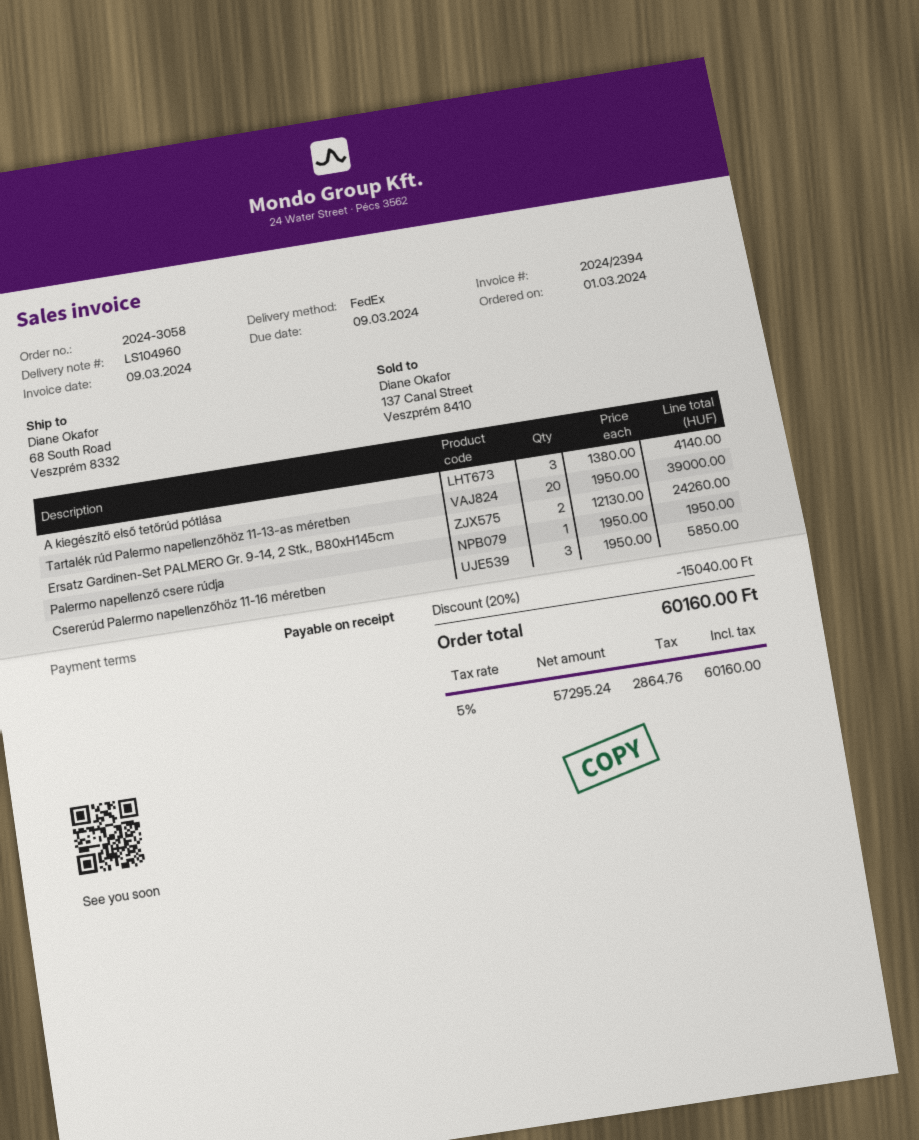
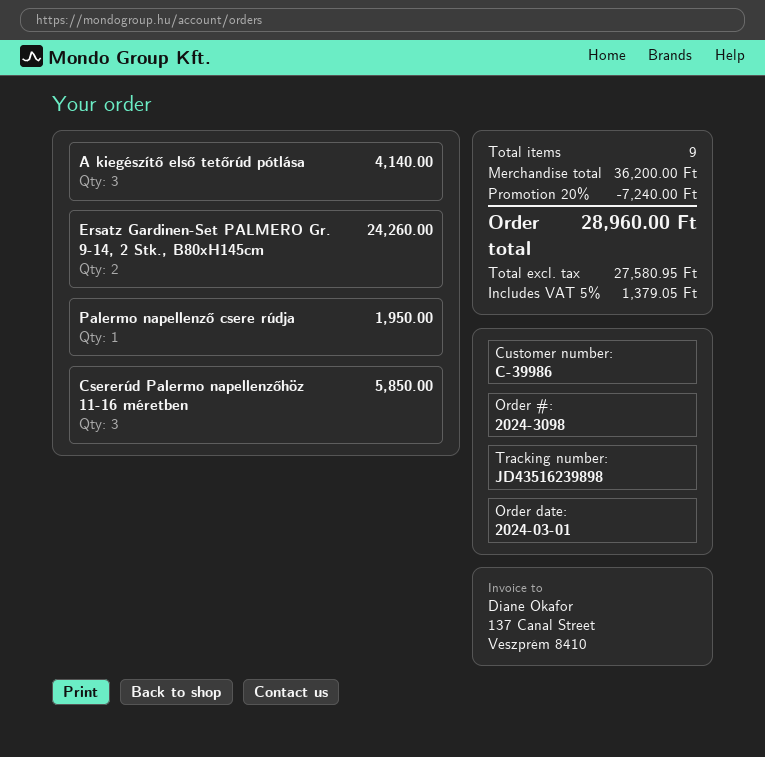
order number: 2024-3058 -> 2024-3098
Tartalék rúd Palermo napellenzőhöz 11-13-as méretben: 20 for 39000.00 -> none
discount: 20% = 15040.00 -> 20% = 7240.00
net: 57295.24 -> 27580.95
tax: 5% = 2864.76 -> 5% = 1379.05
total: 60160.00 -> 28960.00

